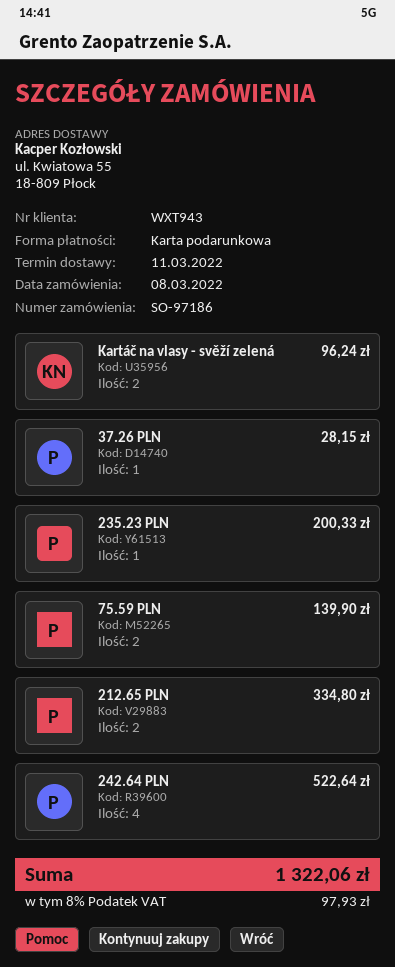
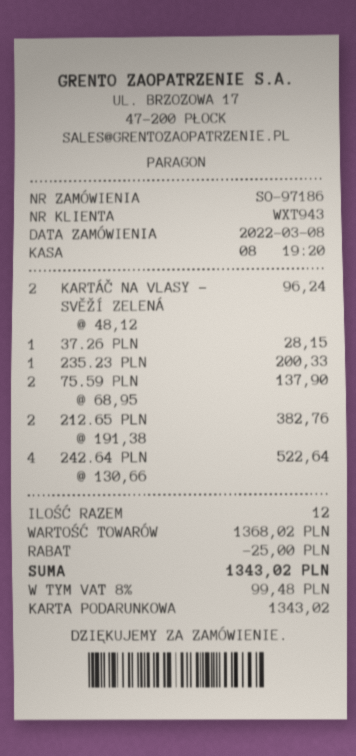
75.59 PLN: 2 for 139.90 -> 2 for 137.90
212.65 PLN: 2 for 334.80 -> 2 for 382.76
discount: none -> 25.00
tax: 8% = 97.93 -> 8% = 99.48
total: 1322.06 -> 1343.02

